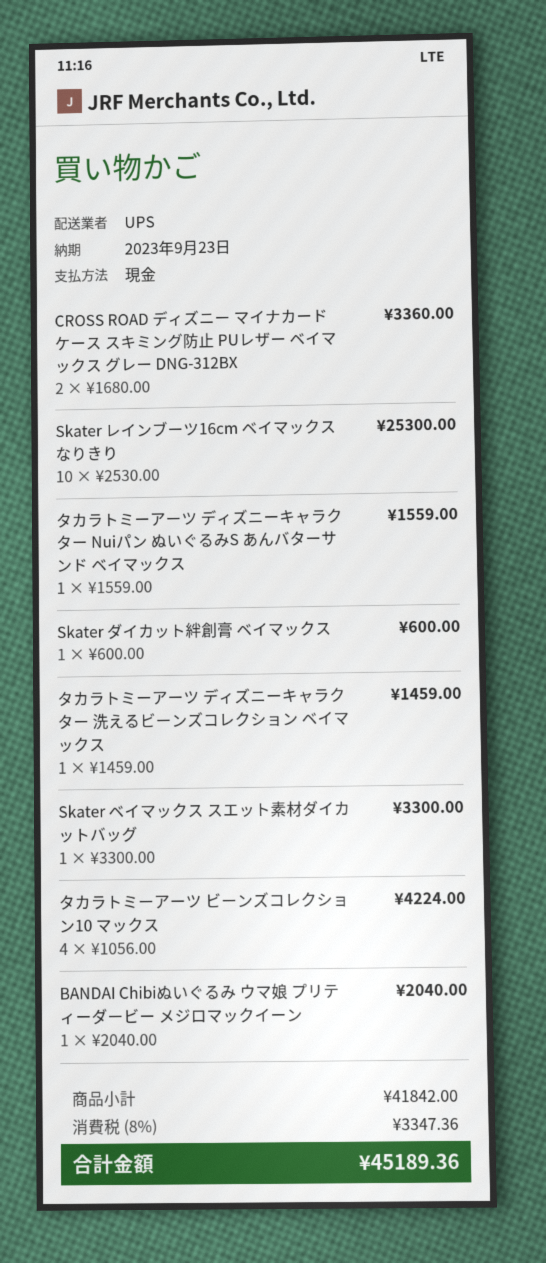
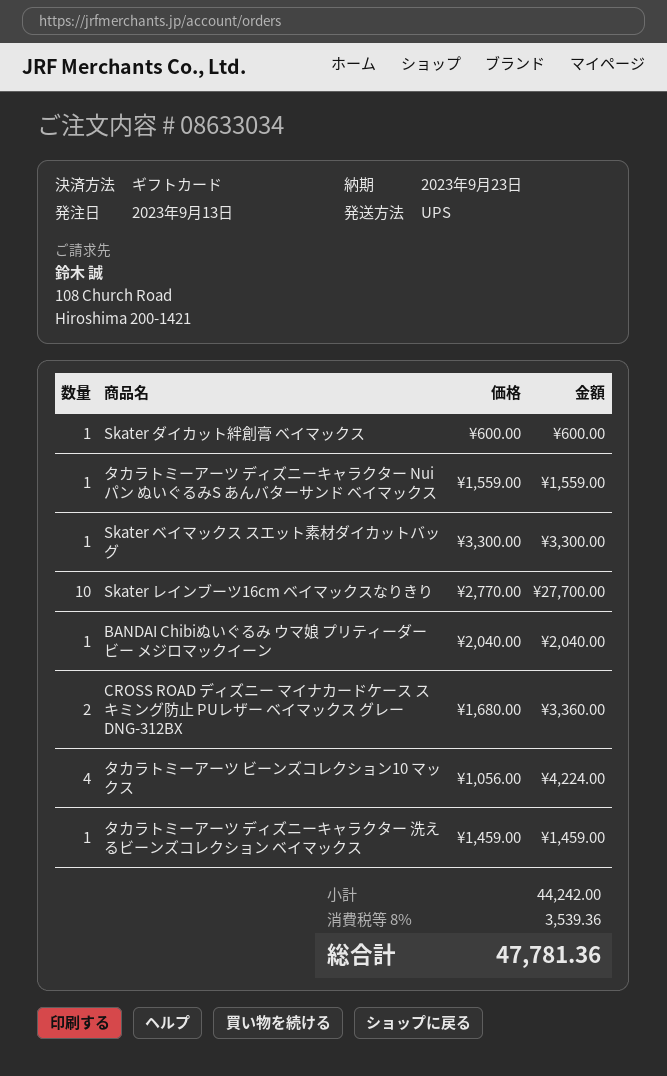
payment method: cash -> gift card
Skater レインブーツ16cm ベイマックスなりきり: 10 x 2530.00 = 25300.00 -> 10 x 2770.00 = 27700.00
subtotal: 41842.00 -> 44242.00
tax: 8% = 3347.36 -> 8% = 3539.36
total: 45189.36 -> 47781.36

